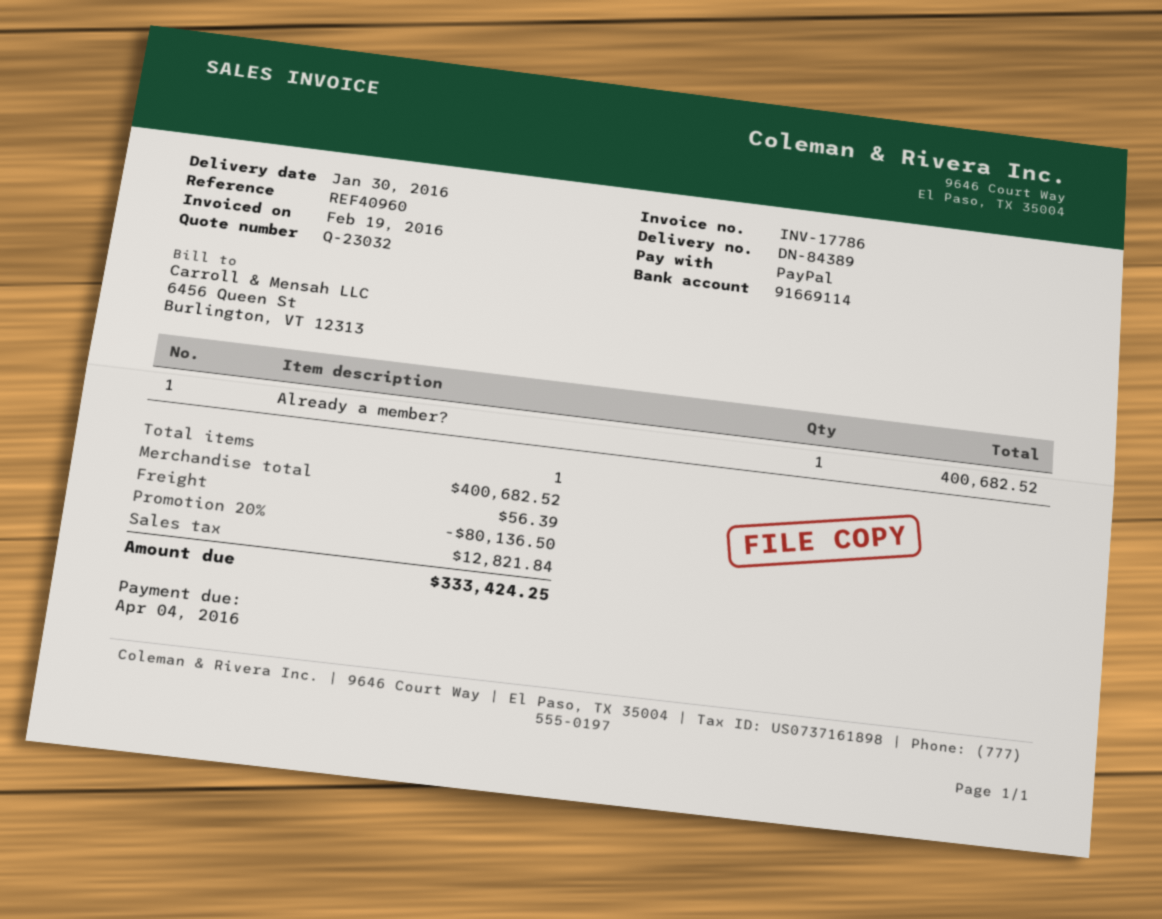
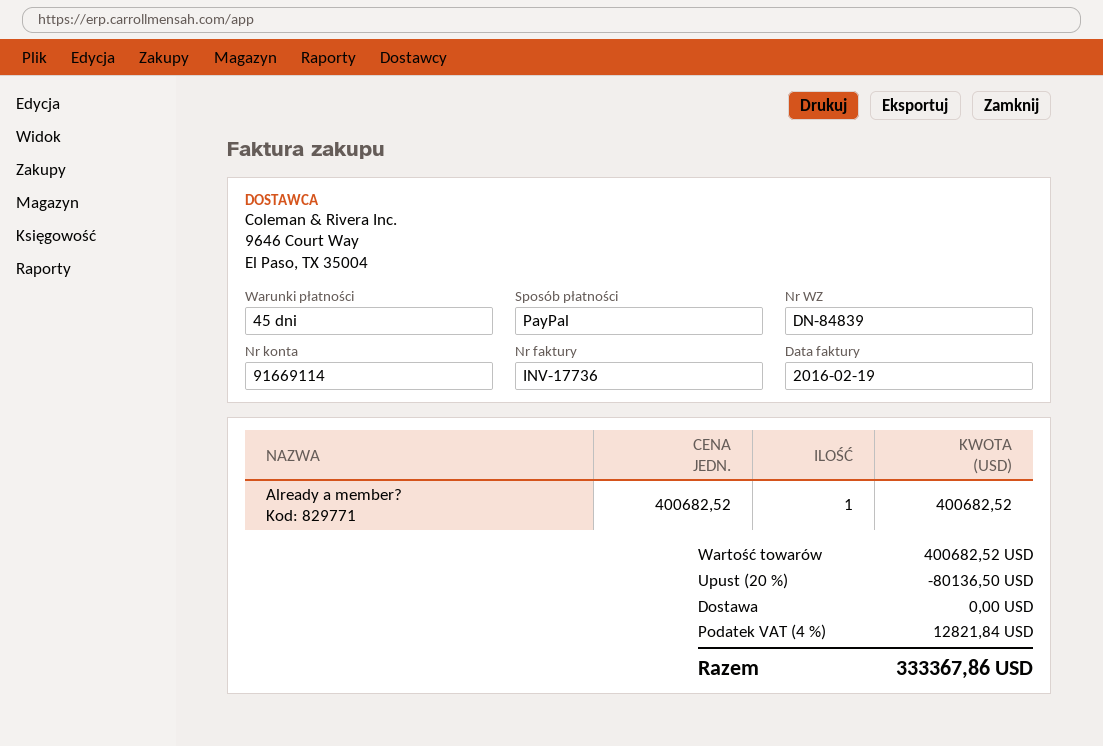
delivery note number: DN-84389 -> DN-84839
invoice number: INV-17786 -> INV-17736
shipping: 56.39 -> 0.00
total: 333424.25 -> 333367.86

